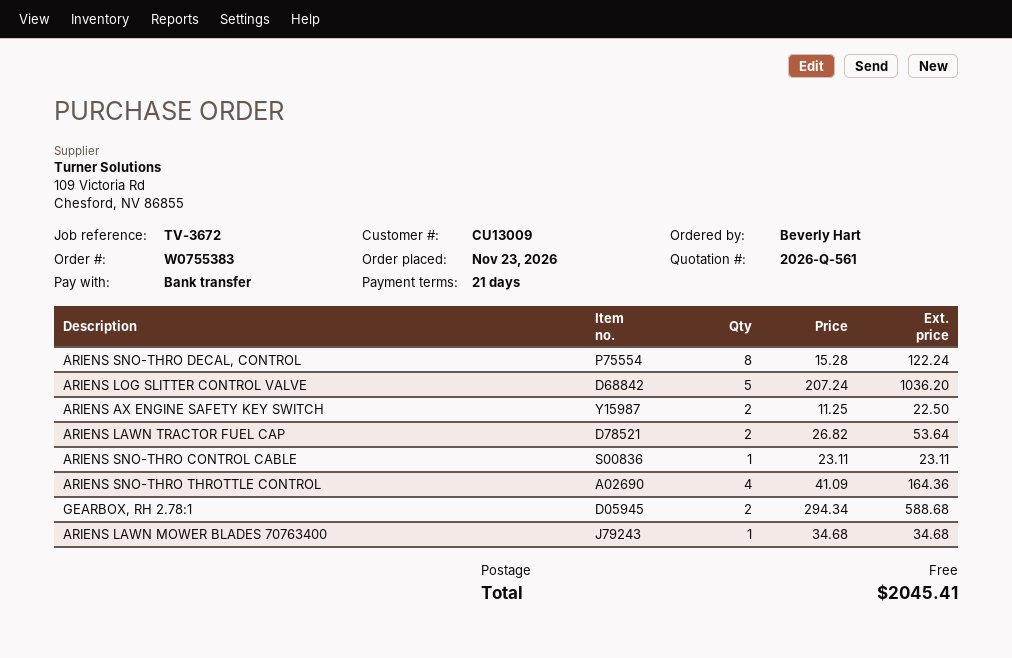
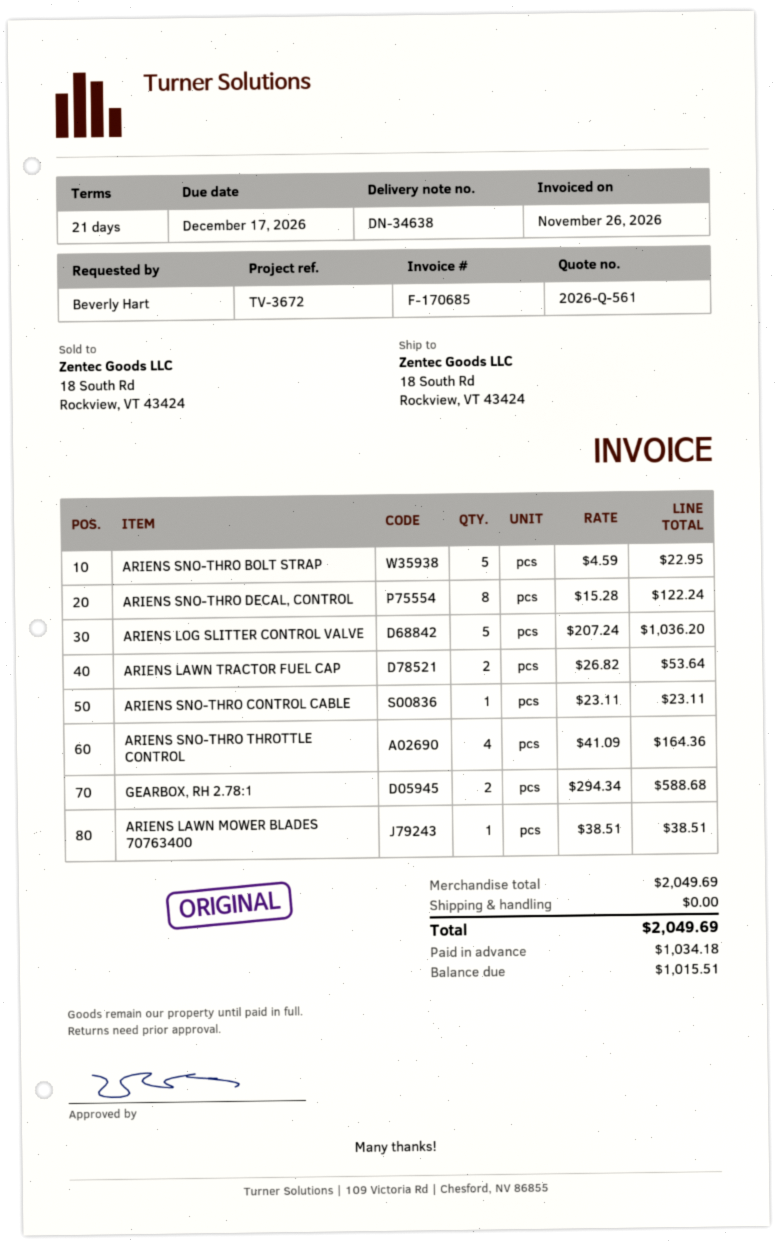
ARIENS AX ENGINE SAFETY KEY SWITCH: 2 x 11.25 = 22.50 -> none
ARIENS LAWN MOWER BLADES 70763400: 1 x 34.68 = 34.68 -> 1 x 38.51 = 38.51
ARIENS SNO-THRO BOLT STRAP: none -> 5 x 4.59 = 22.95
total: 2045.41 -> 2049.69

